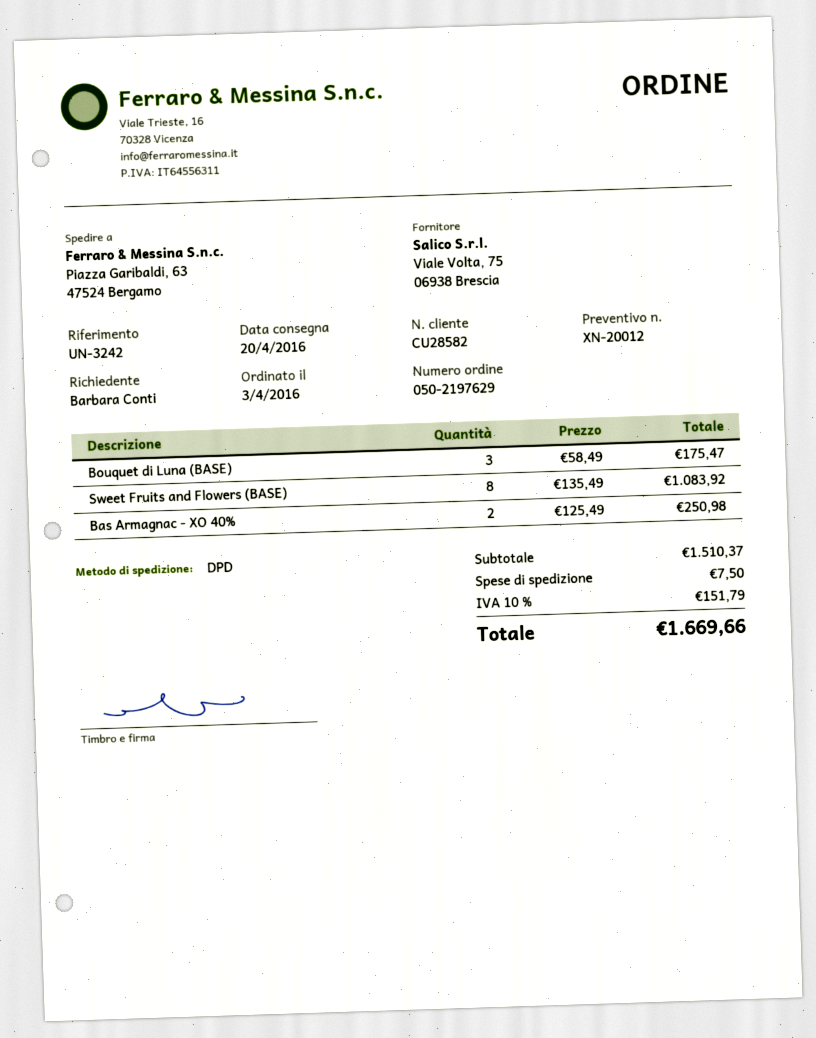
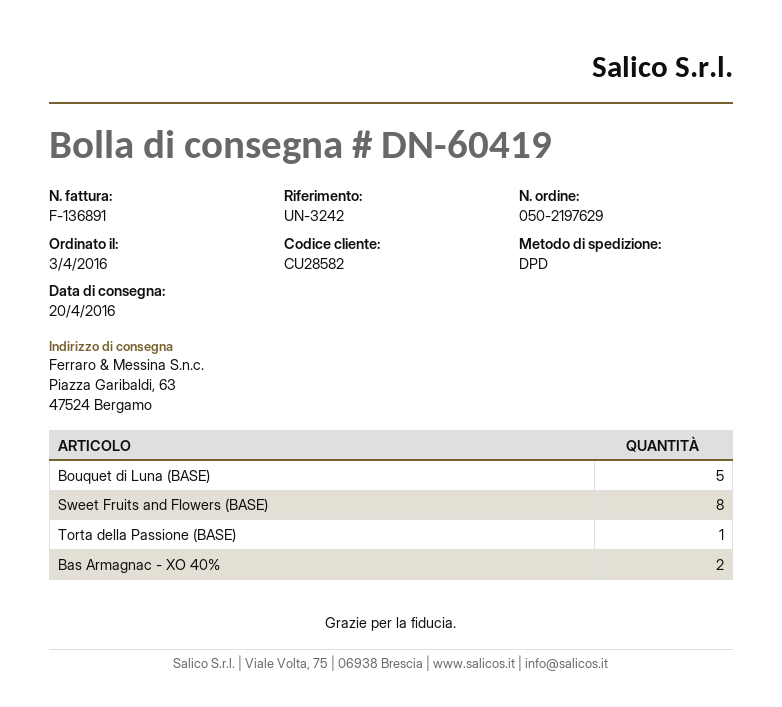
Bouquet di Luna (BASE): 3 -> 5
Torta della Passione (BASE): none -> 1

